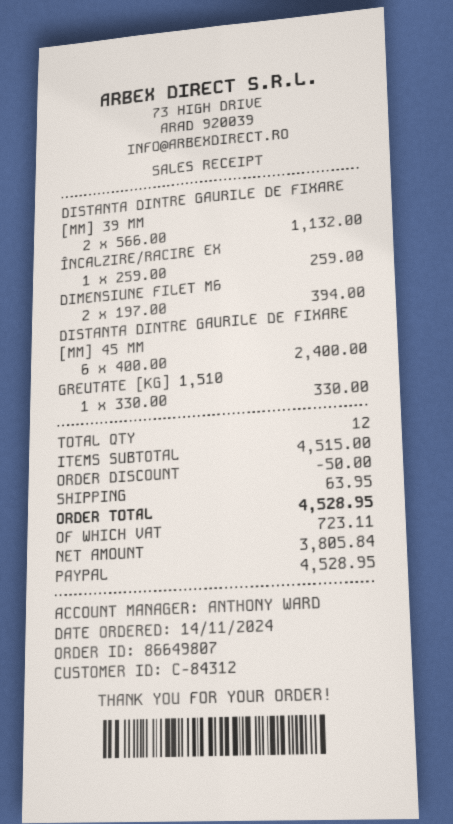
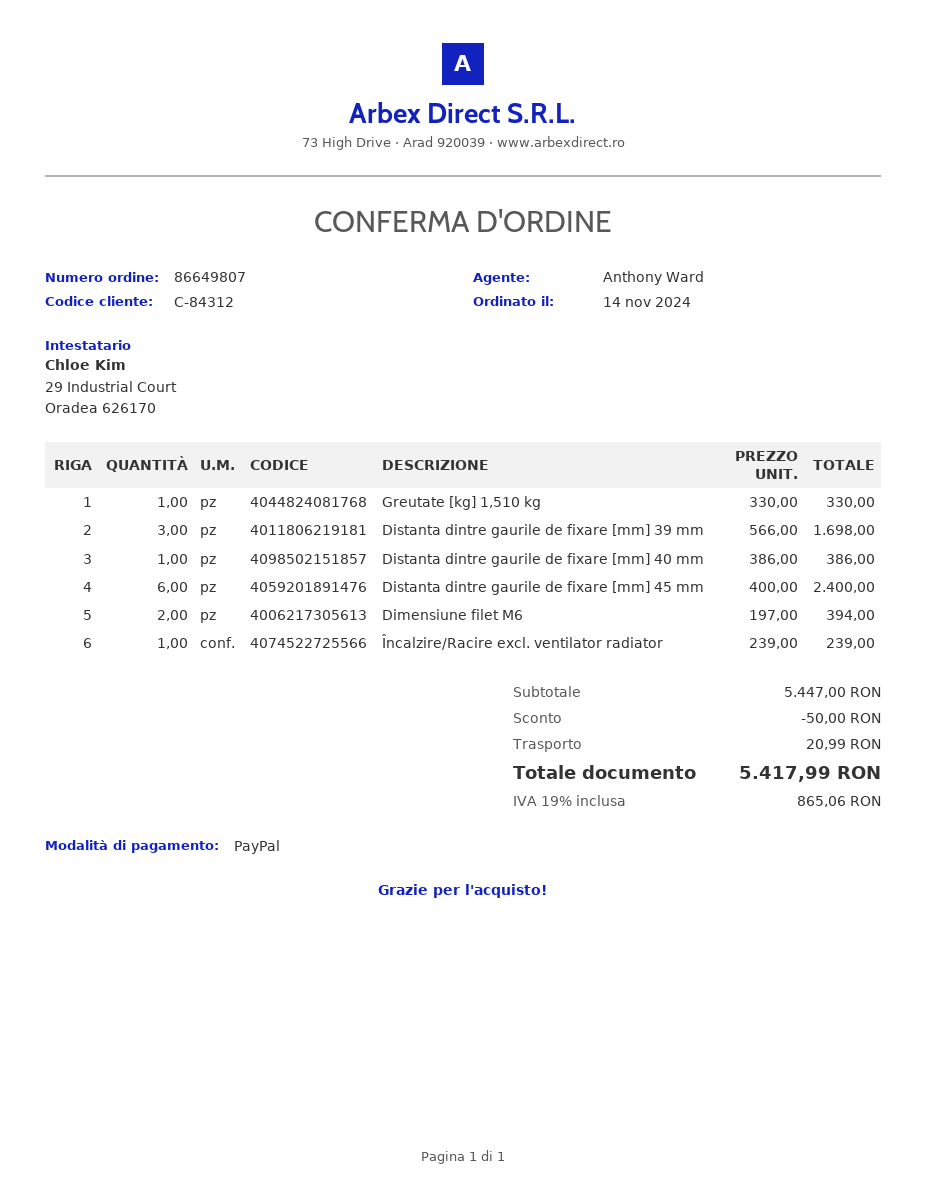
DISTANTA DINTRE GAURILE DE FIXARE [MM] 39 MM: 2 x 566.00 = 1132.00 -> 3 x 566.00 = 1698.00
ÎNCALZIRE/RACIRE EX: 1 x 259.00 = 259.00 -> 1 x 239.00 = 239.00
Distanta dintre gaurile de fixare [mm] 40 mm: none -> 1 x 386.00 = 386.00
subtotal: 4515.00 -> 5447.00
shipping: 63.95 -> 20.99
tax: 723.11 -> 865.06
total: 4528.95 -> 5417.99

